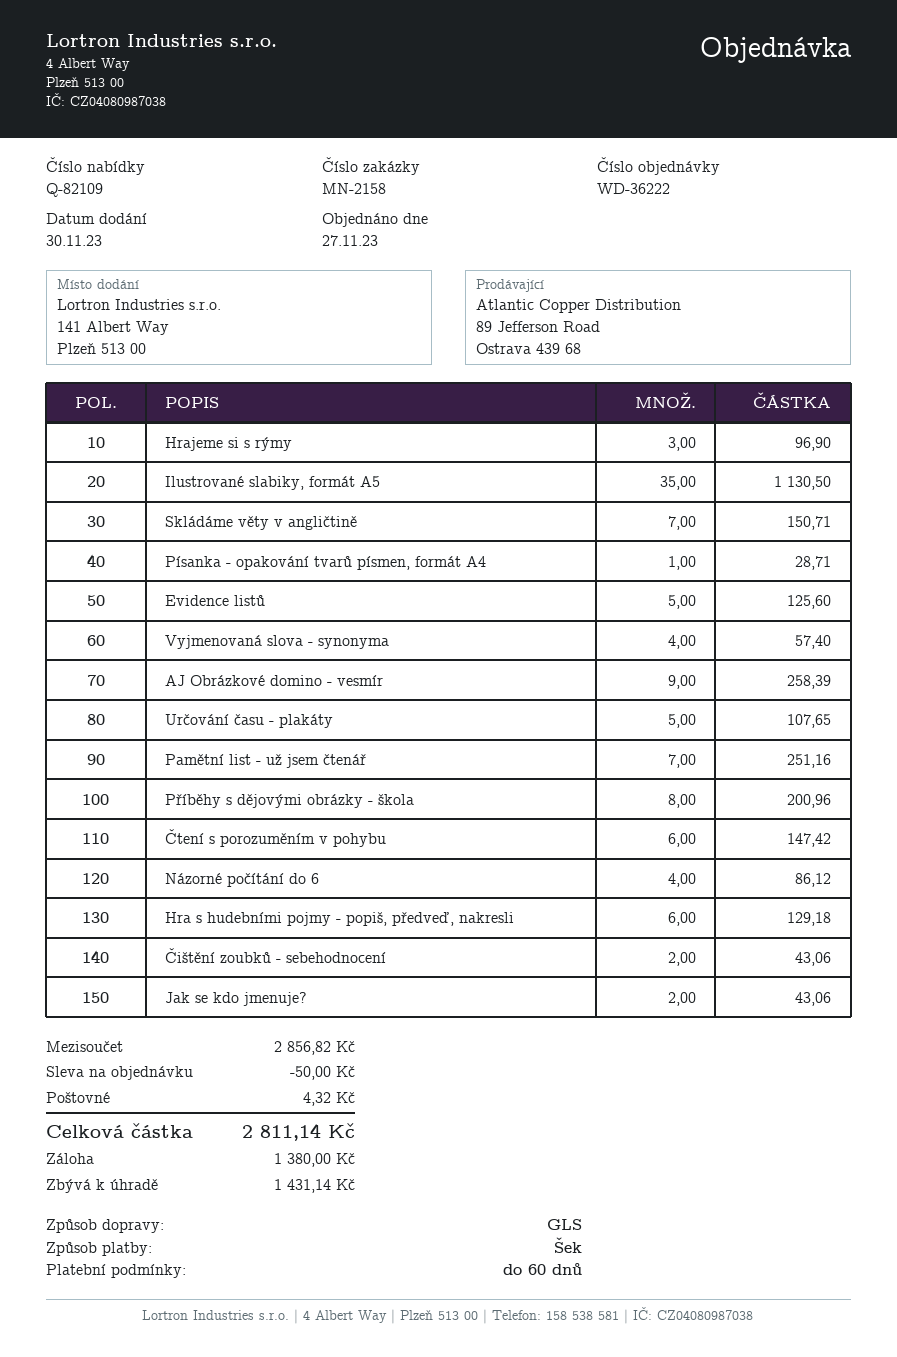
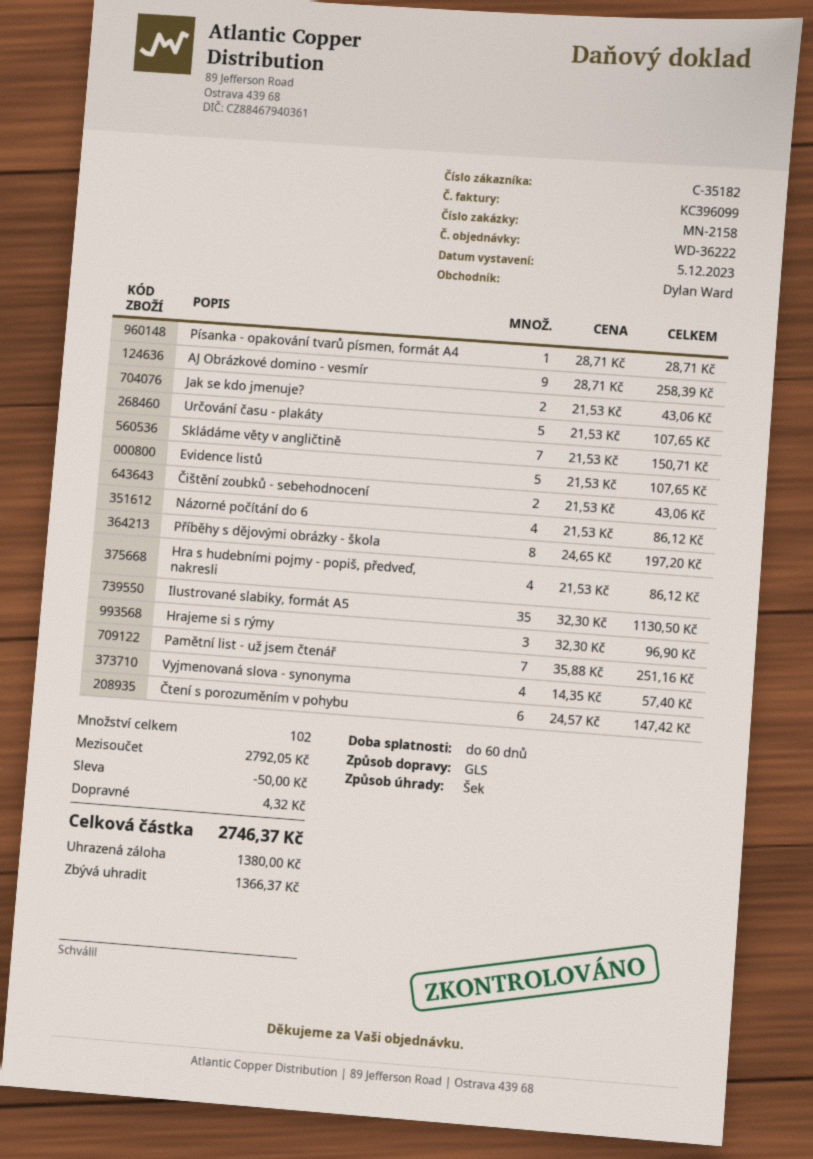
Evidence listů: 5 for 125.60 -> 5 for 107.65
Příběhy s dějovými obrázky - škola: 8 for 200.96 -> 8 for 197.20
Hra s hudebními pojmy - popiš, předveď, nakresli: 6 for 129.18 -> 4 for 86.12
subtotal: 2856.82 -> 2792.05
total: 2811.14 -> 2746.37
balance: 1431.14 -> 1366.37

